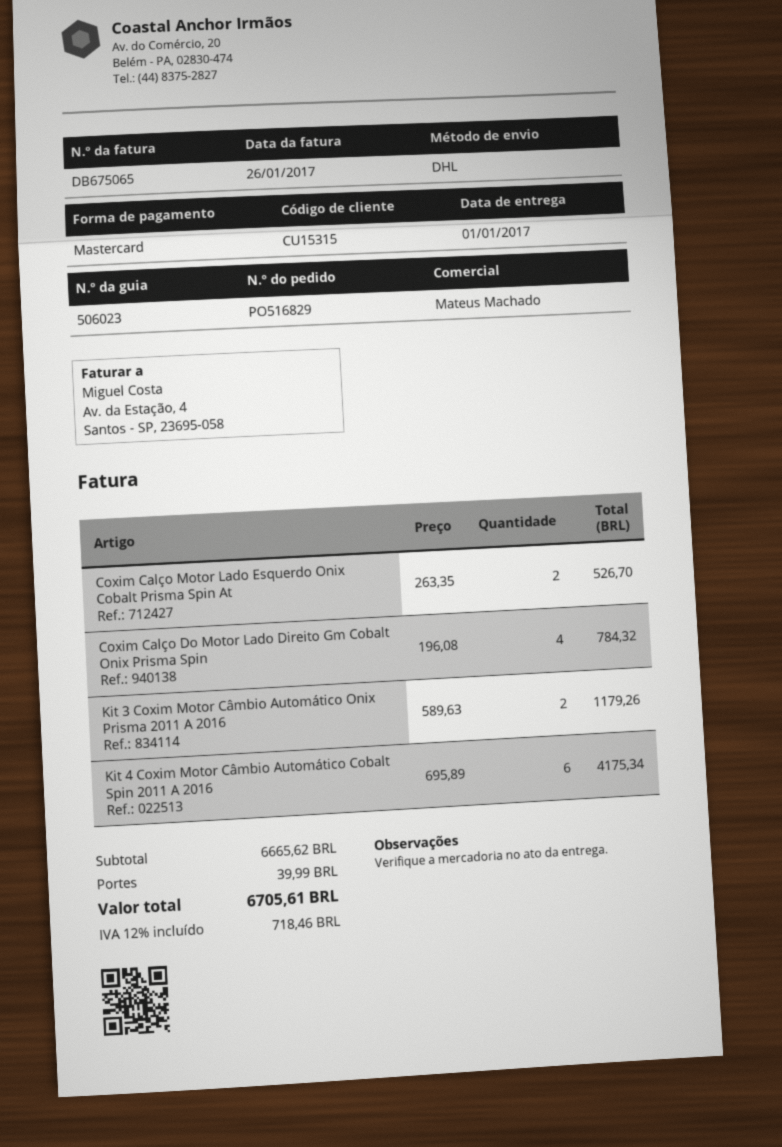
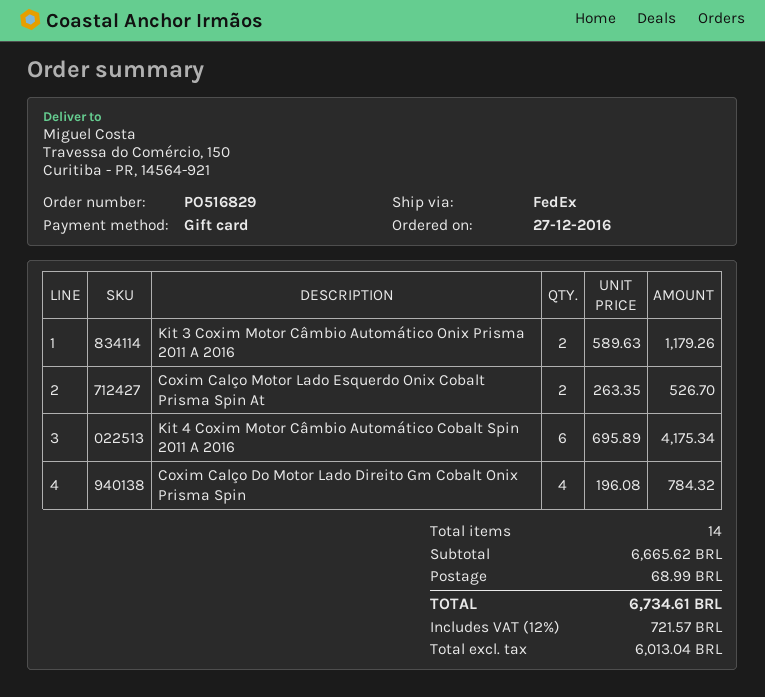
payment method: Mastercard -> gift card
shipping method: DHL -> FedEx
shipping: 39.99 -> 68.99
tax: 12% = 718.46 -> 12% = 721.57
total: 6705.61 -> 6734.61

